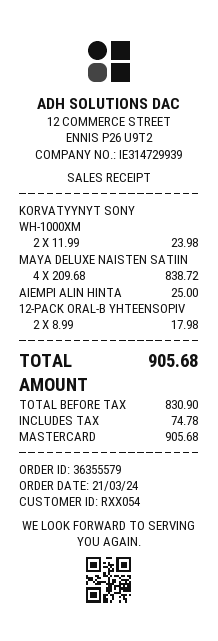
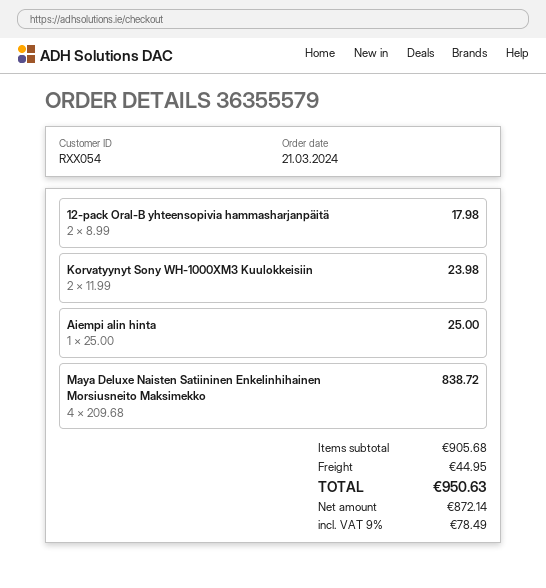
shipping: none -> 44.95
net: 830.90 -> 872.14
tax: 74.78 -> 78.49
total: 905.68 -> 950.63

